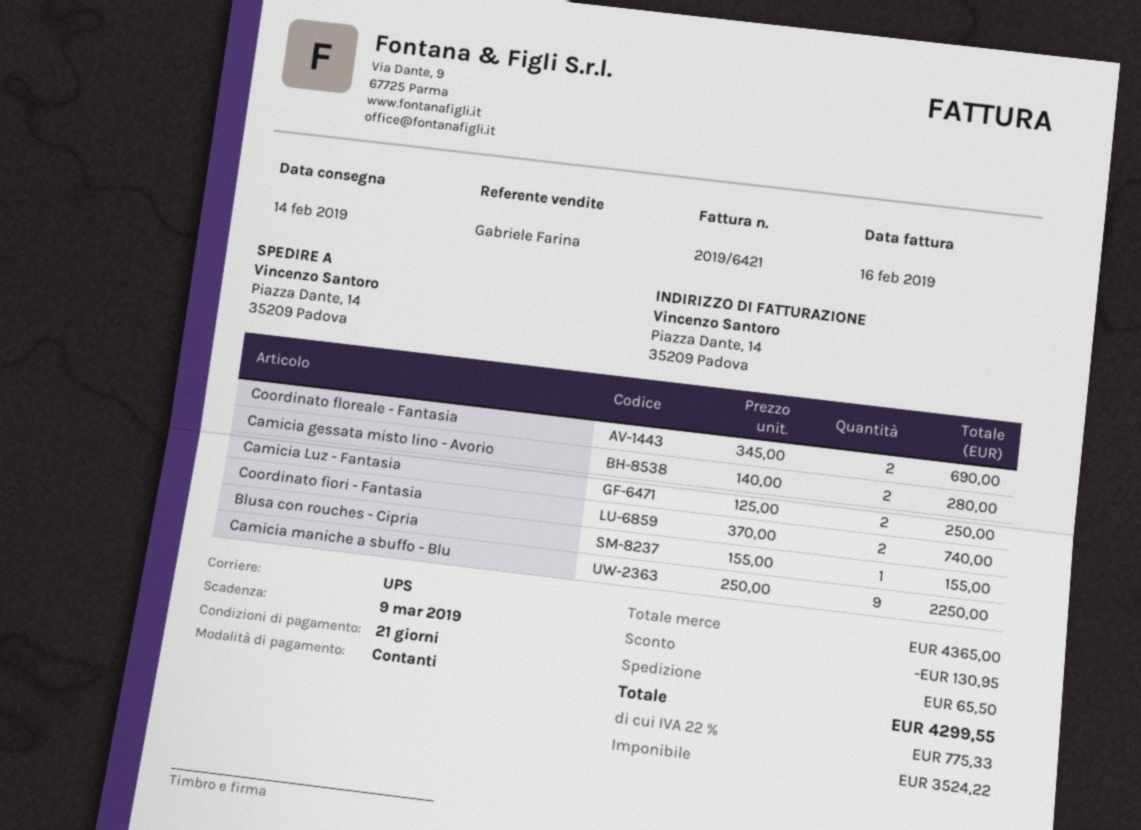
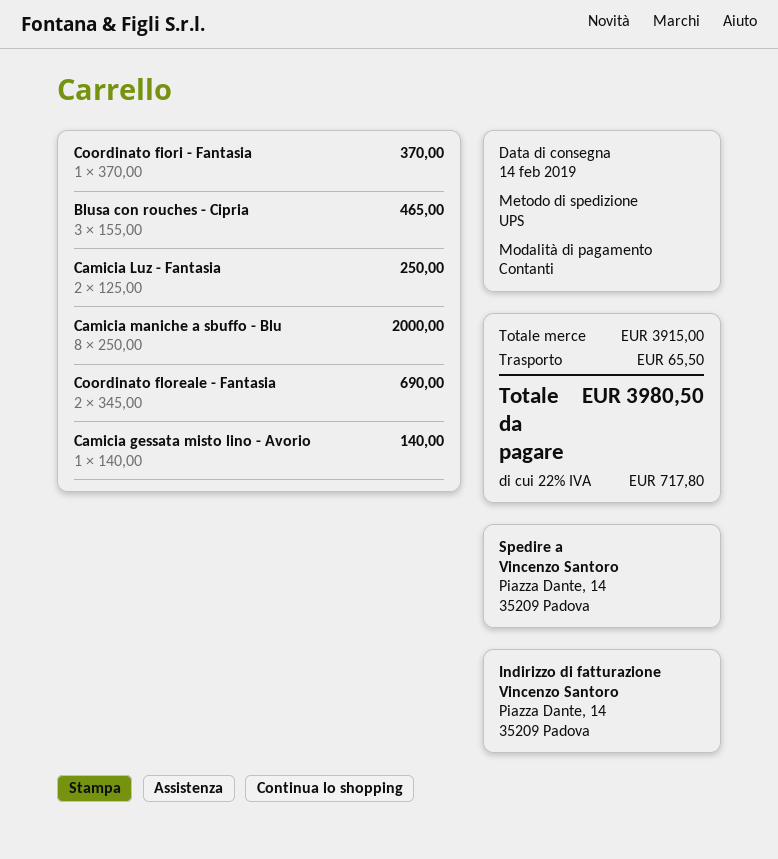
Camicia gessata misto lino - Avorio: 2 x 140.00 = 280.00 -> 1 x 140.00 = 140.00
Coordinato fiori - Fantasia: 2 x 370.00 = 740.00 -> 1 x 370.00 = 370.00
Blusa con rouches - Cipria: 1 x 155.00 = 155.00 -> 3 x 155.00 = 465.00
Camicia maniche a sbuffo - Blu: 9 x 250.00 = 2250.00 -> 8 x 250.00 = 2000.00
subtotal: 4365.00 -> 3915.00
discount: 130.95 -> none
tax: 22% = 775.33 -> 22% = 717.80
total: 4299.55 -> 3980.50

